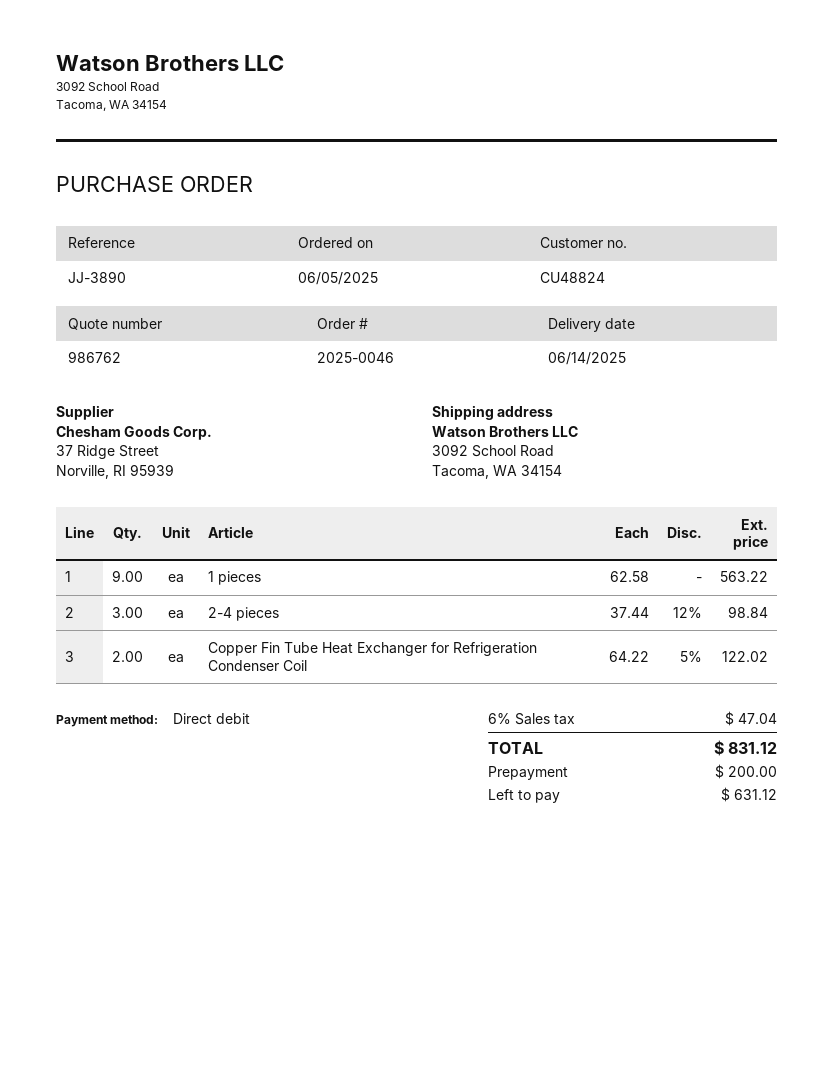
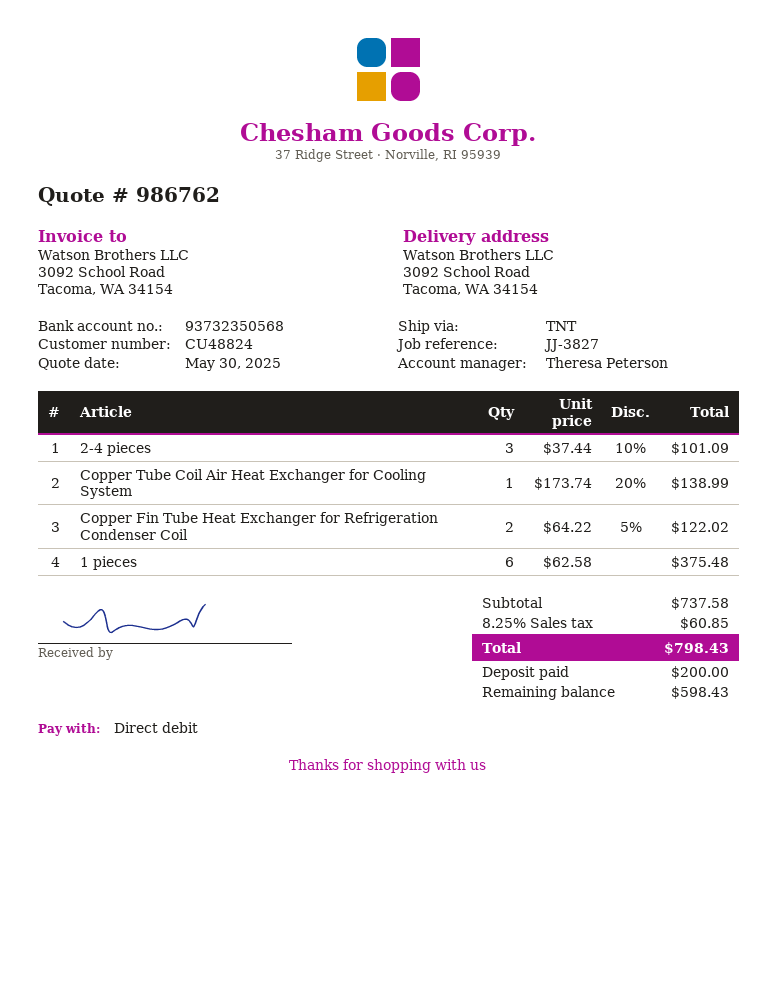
reference: JJ-3890 -> JJ-3827
1 pieces: 9 x 62.58 = 563.22 -> 6 x 62.58 = 375.48
2-4 pieces: 3 x 37.44 - 12% = 98.84 -> 3 x 37.44 - 10% = 101.09
Copper Tube Coil Air Heat Exchanger for Cooling System: none -> 1 x 173.74 - 20% = 138.99
tax: 6% = 47.04 -> 8.25% = 60.85
total: 831.12 -> 798.43
balance: 631.12 -> 598.43

